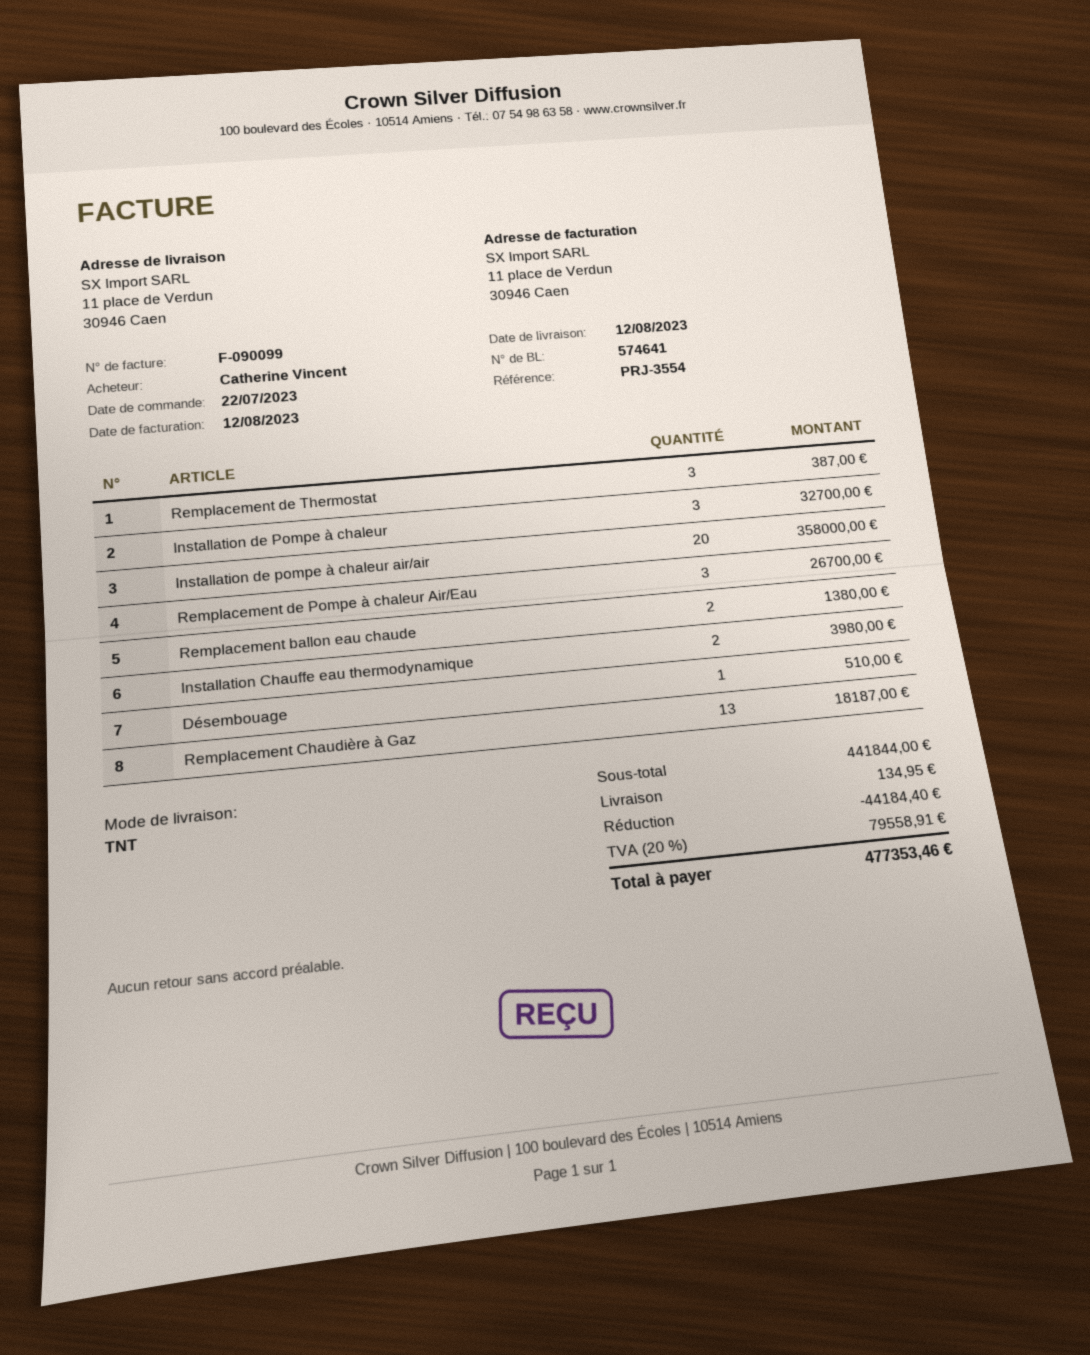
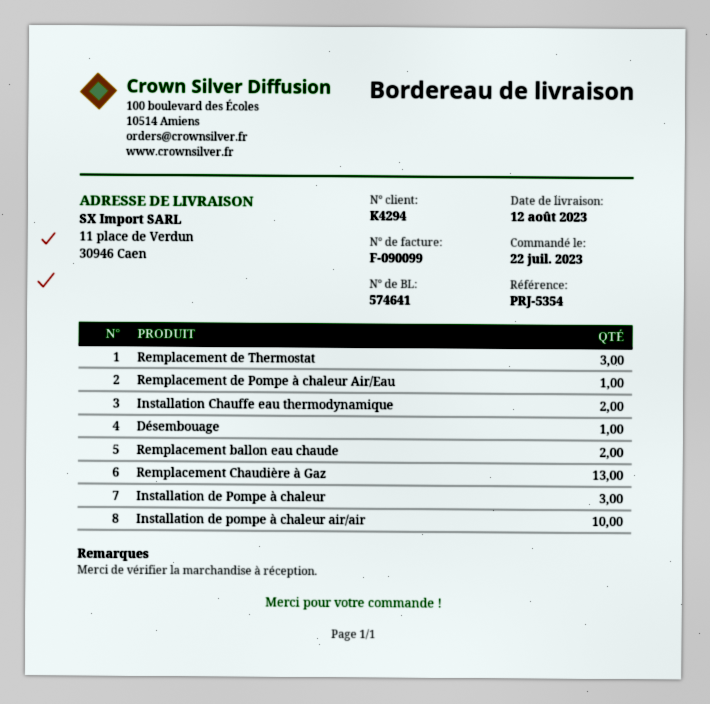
reference: PRJ-3554 -> PRJ-5354
Installation de pompe à chaleur air/air: 20 -> 10
Remplacement de Pompe à chaleur Air/Eau: 3 -> 1

